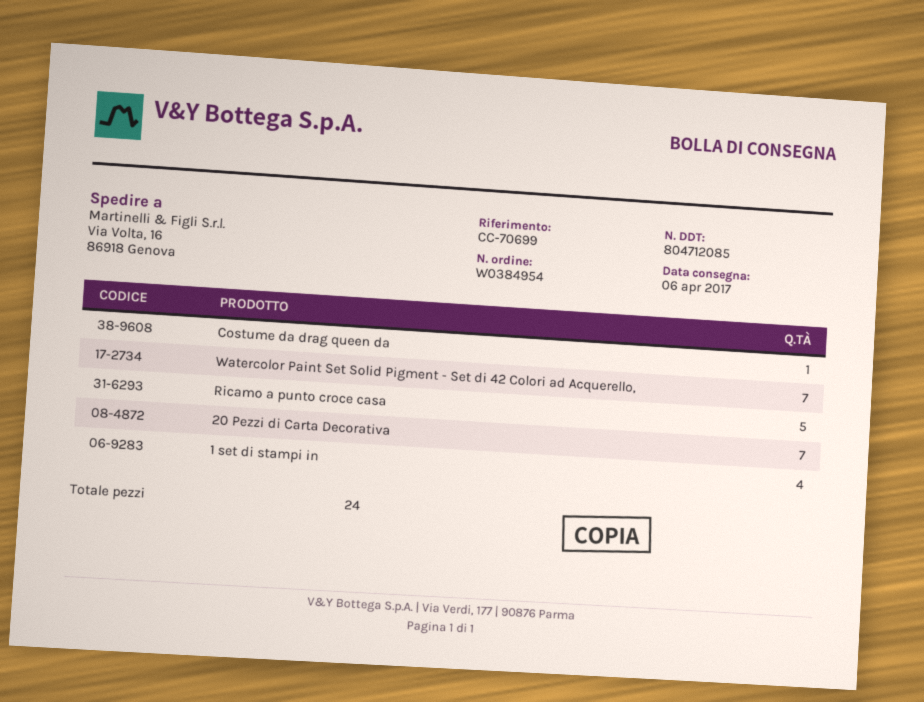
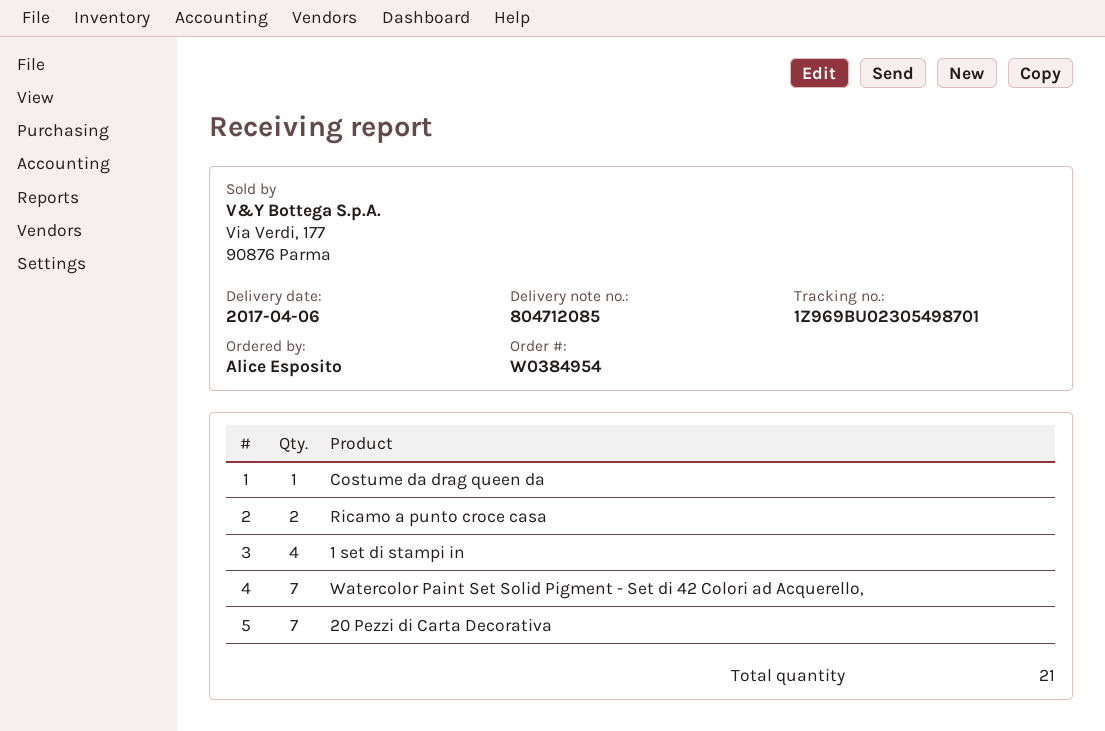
Ricamo a punto croce casa: 5 -> 2
total quantity: 24 -> 21

